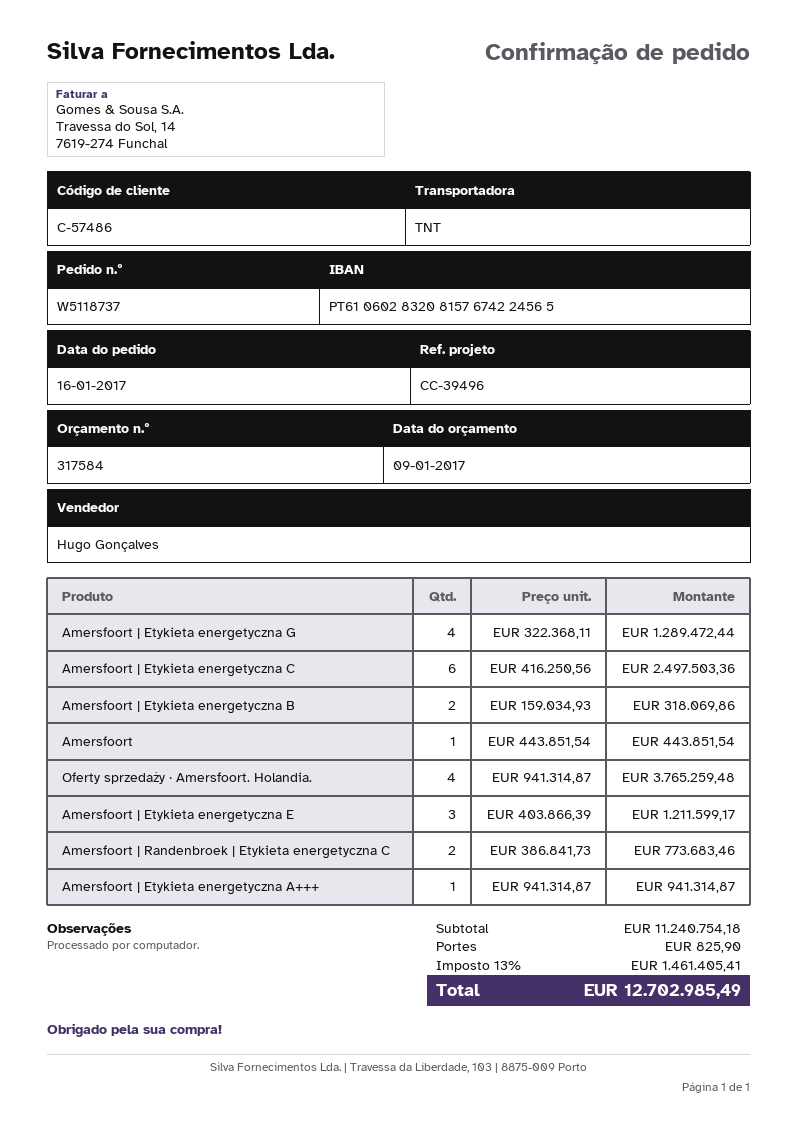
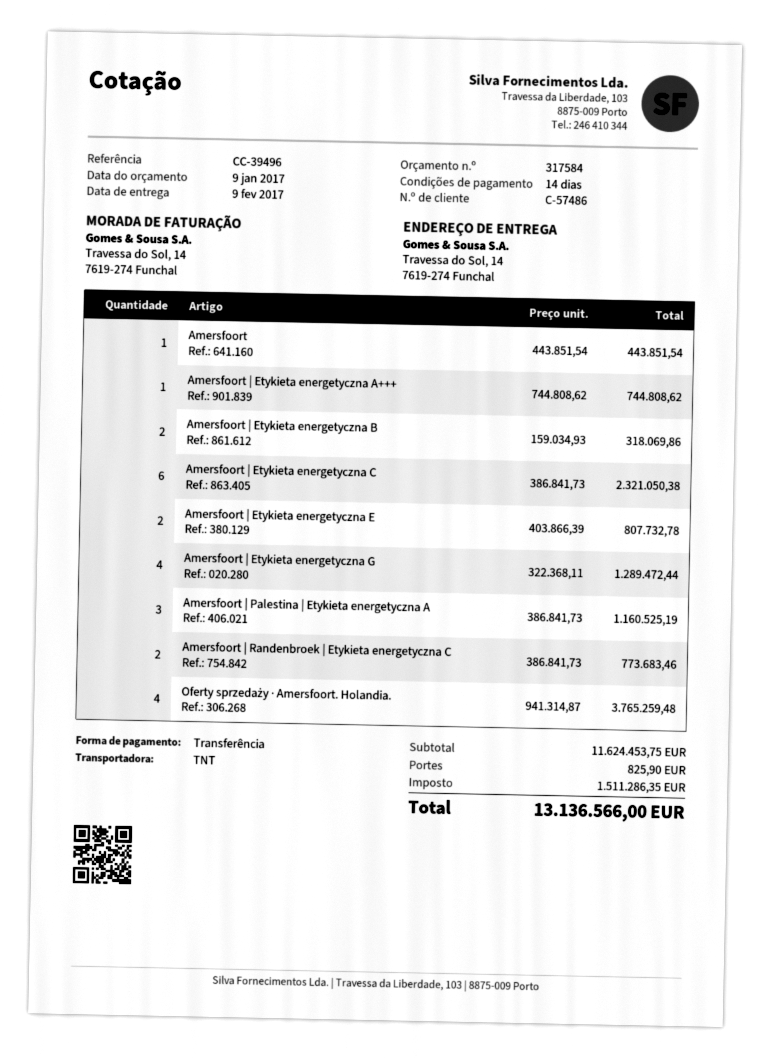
Amersfoort | Etykieta energetyczna C: 6 x 416250.56 = 2497503.36 -> 6 x 386841.73 = 2321050.38
Amersfoort | Etykieta energetyczna E: 3 x 403866.39 = 1211599.17 -> 2 x 403866.39 = 807732.78
Amersfoort | Etykieta energetyczna A+++: 1 x 941314.87 = 941314.87 -> 1 x 744808.62 = 744808.62
Amersfoort | Palestina | Etykieta energetyczna A: none -> 3 x 386841.73 = 1160525.19
subtotal: 11240754.18 -> 11624453.75
tax: 1461405.41 -> 1511286.35
total: 12702985.49 -> 13136566.00

